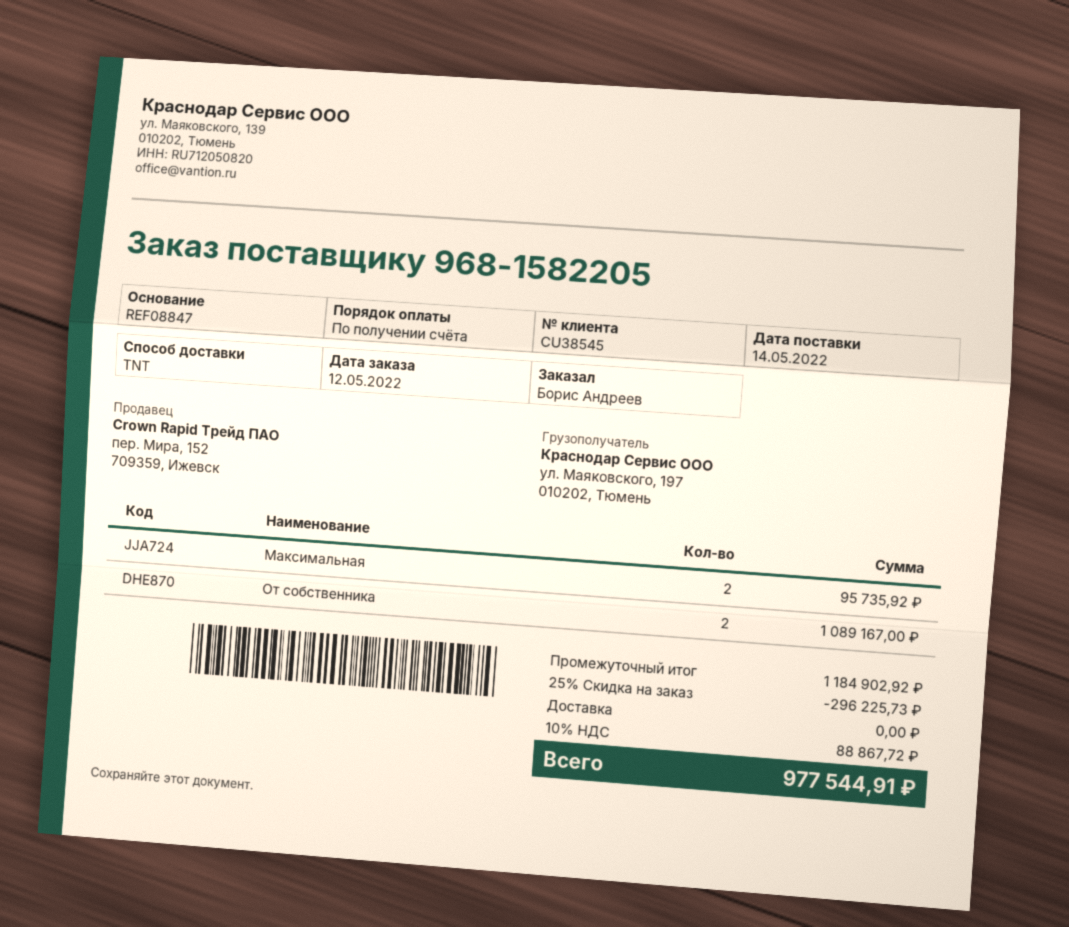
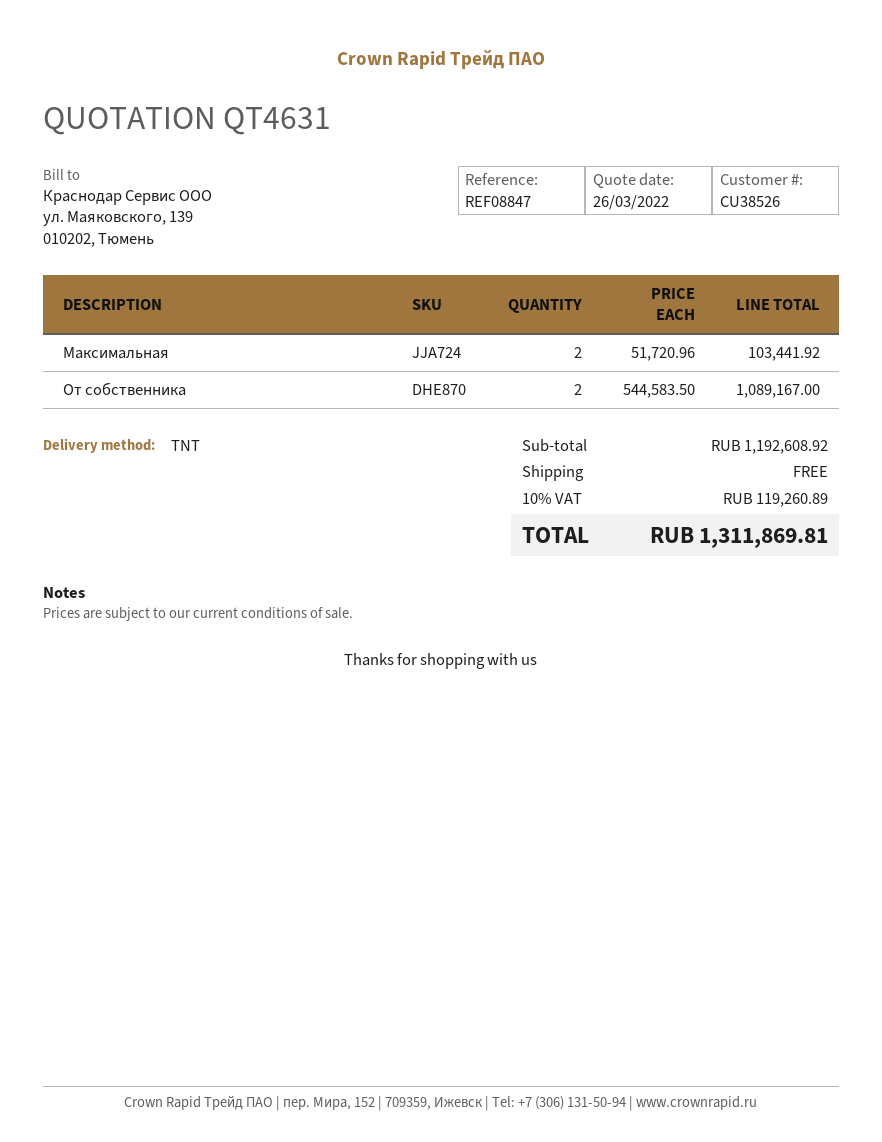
customer number: CU38545 -> CU38526
Максимальная: 2 for 95735.92 -> 2 for 103441.92
subtotal: 1184902.92 -> 1192608.92
discount: 25% = 296225.73 -> none
tax: 10% = 88867.72 -> 10% = 119260.89
total: 977544.91 -> 1311869.81

